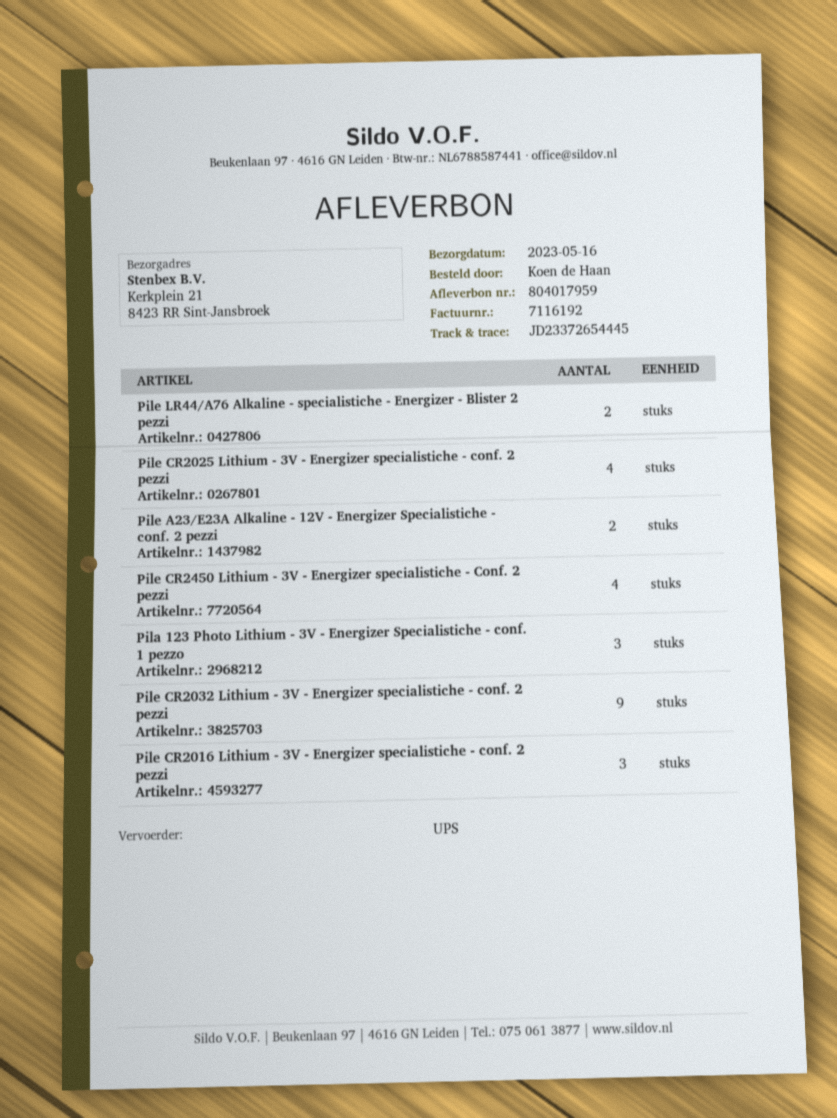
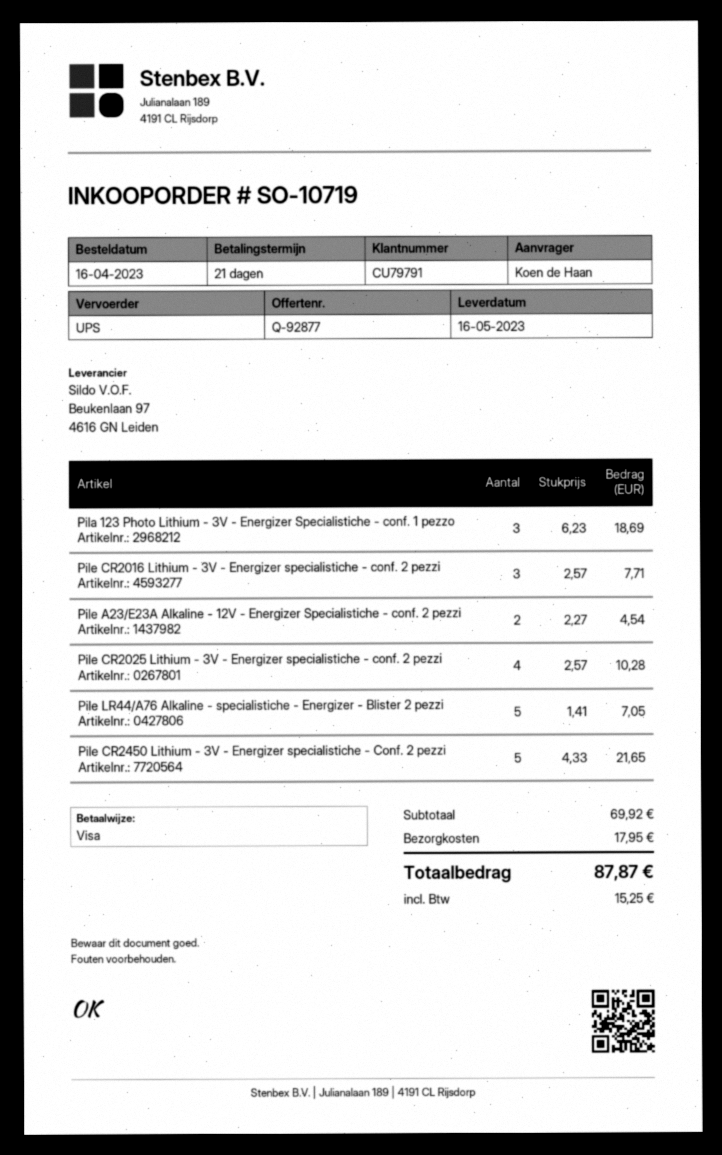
Pile LR44/A76 Alkaline - specialistiche - Energizer - Blister 2 pezzi: 2 -> 5
Pile CR2450 Lithium - 3V - Energizer specialistiche - Conf. 2 pezzi: 4 -> 5
Pile CR2032 Lithium - 3V - Energizer specialistiche - conf. 2 pezzi: 9 -> none

